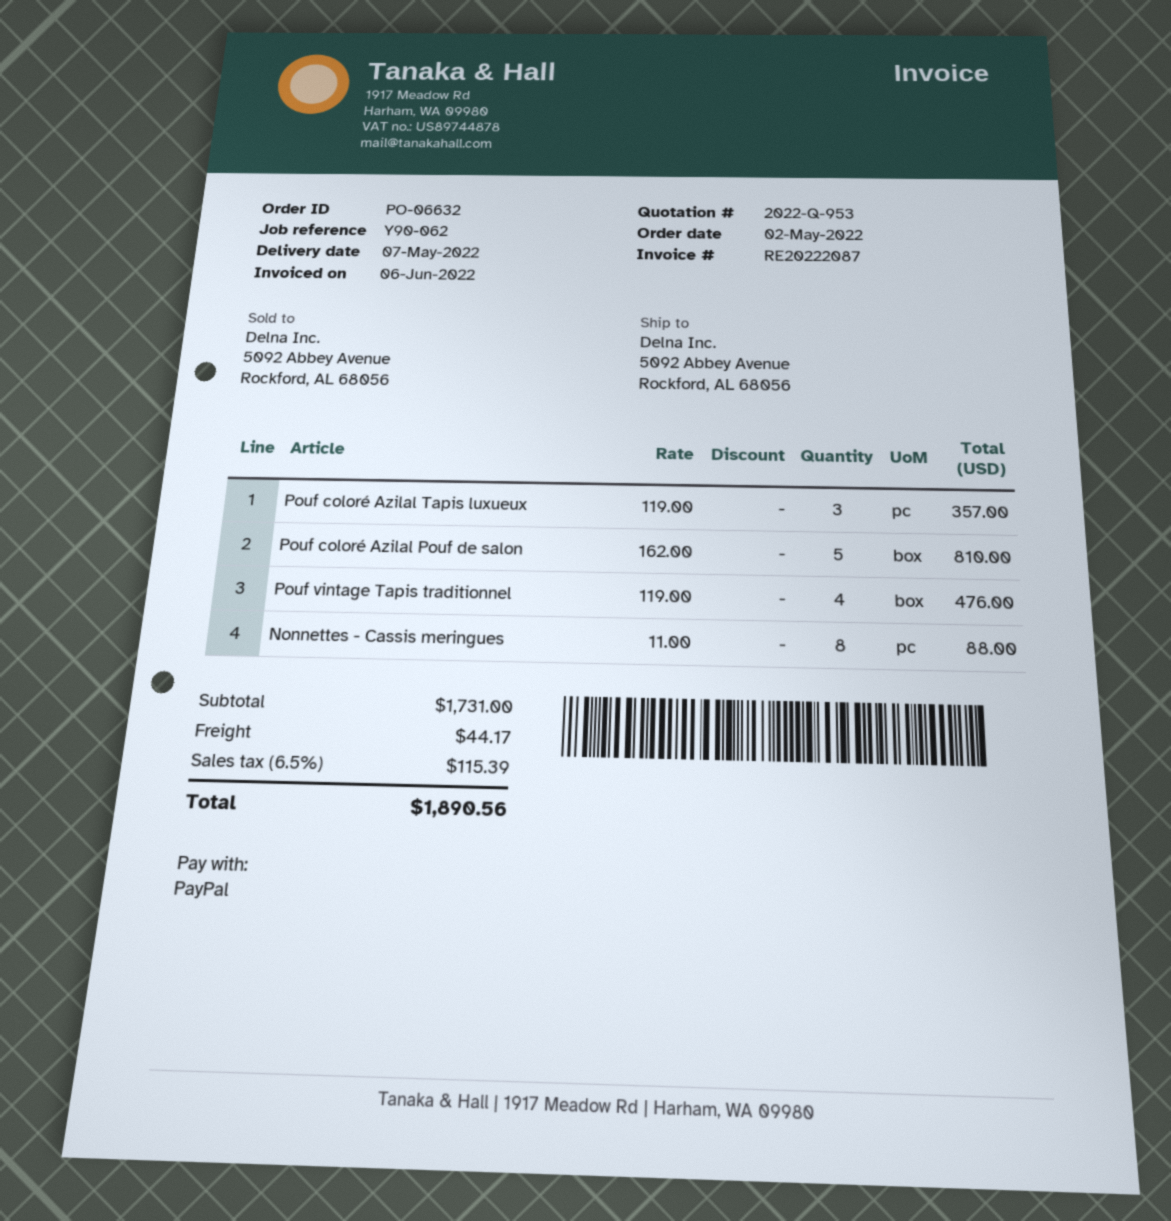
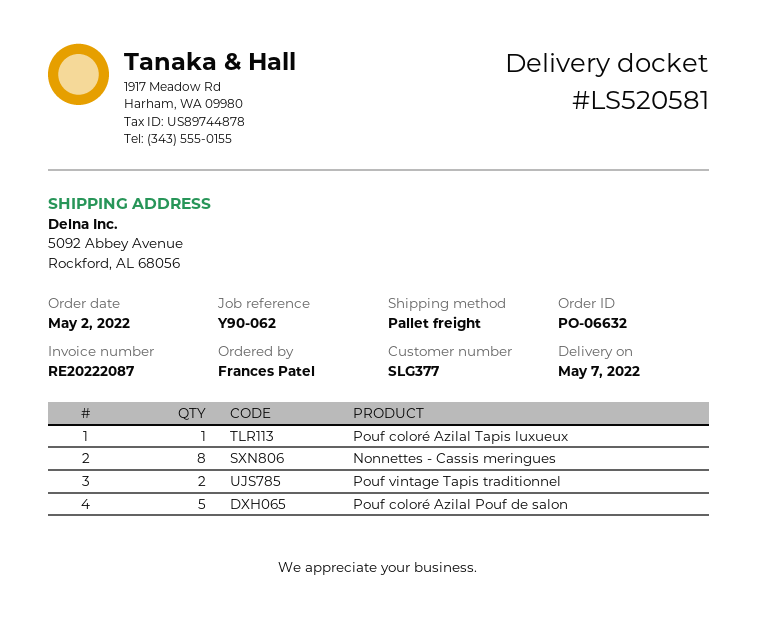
Pouf coloré Azilal Tapis luxueux: 3 -> 1
Pouf vintage Tapis traditionnel: 4 -> 2

